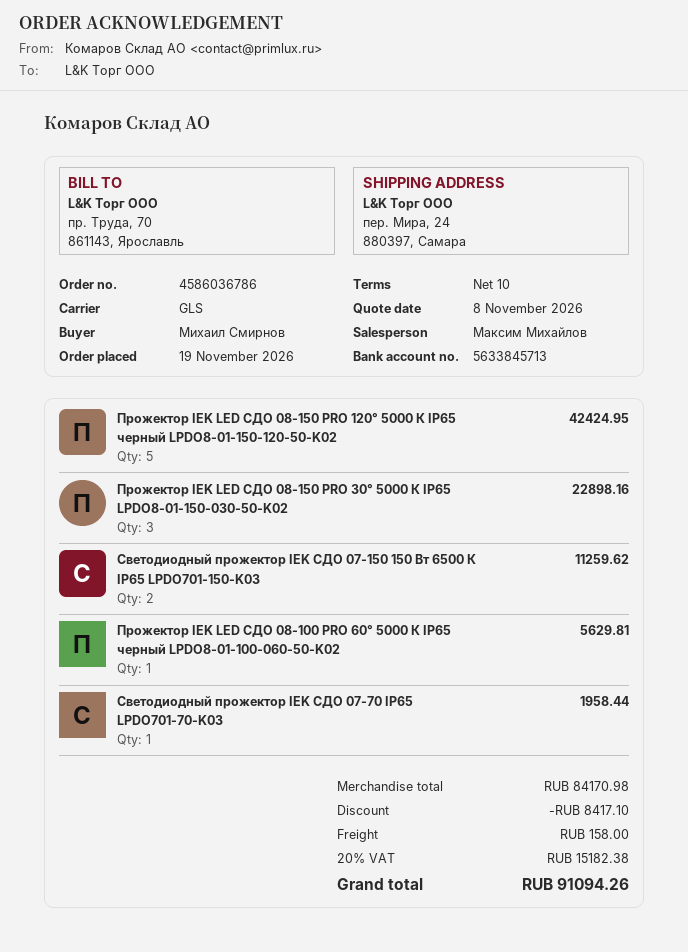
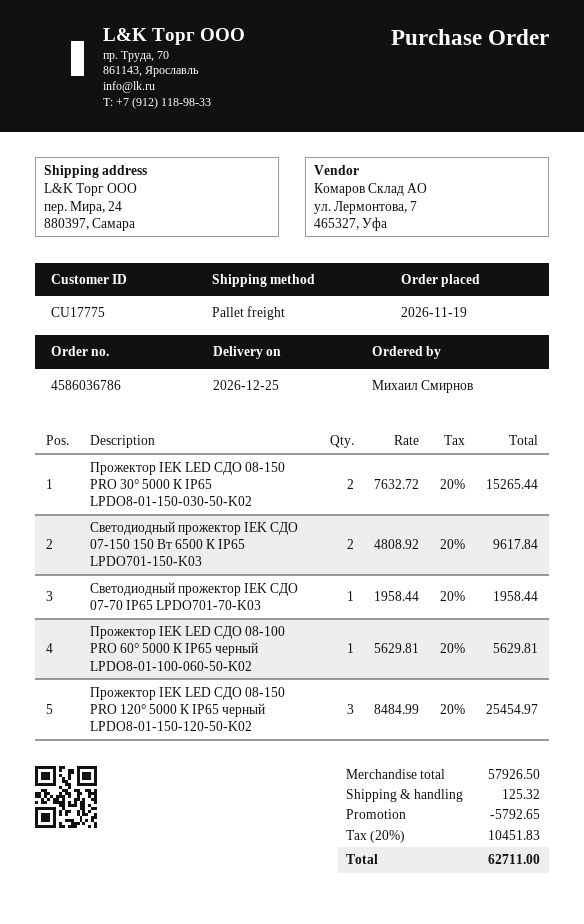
shipping method: GLS -> pallet freight
Прожектор IEK LED СДО 08-150 PRO 120° 5000 К IP65 черный LPDO8-01-150-120-50-K02: 5 for 42424.95 -> 3 for 25454.97
Прожектор IEK LED СДО 08-150 PRO 30° 5000 К IP65 LPDO8-01-150-030-50-K02: 3 for 22898.16 -> 2 for 15265.44
Светодиодный прожектор IEK СДО 07-150 150 Вт 6500 К IP65 LPDO701-150-K03: 2 for 11259.62 -> 2 for 9617.84
subtotal: 84170.98 -> 57926.50
discount: 8417.10 -> 5792.65
shipping: 158.00 -> 125.32
tax: 20% = 15182.38 -> 20% = 10451.83
total: 91094.26 -> 62711.00

